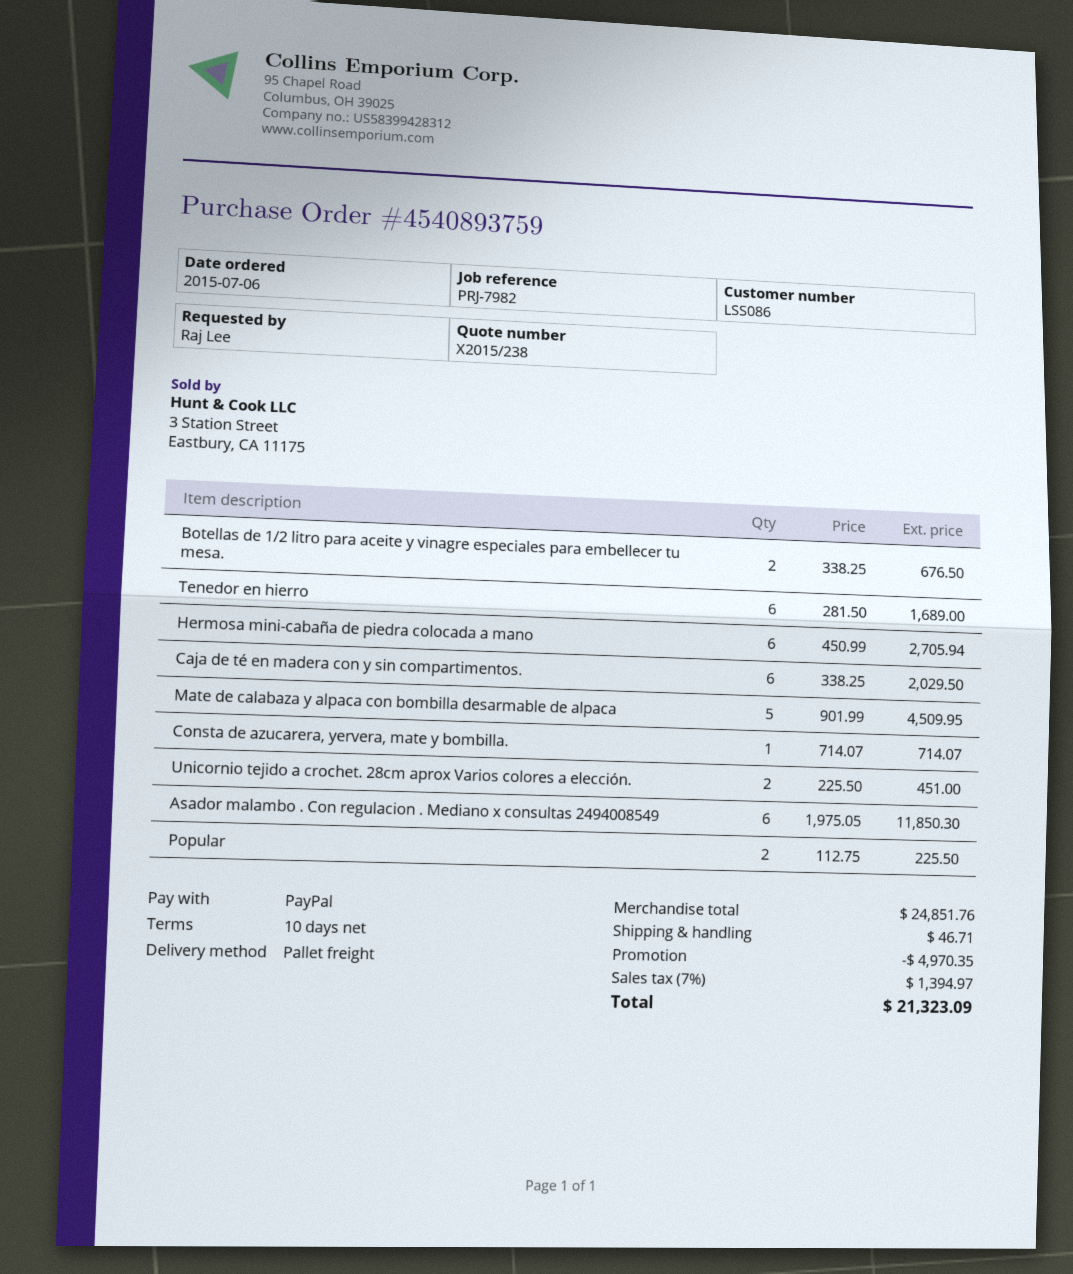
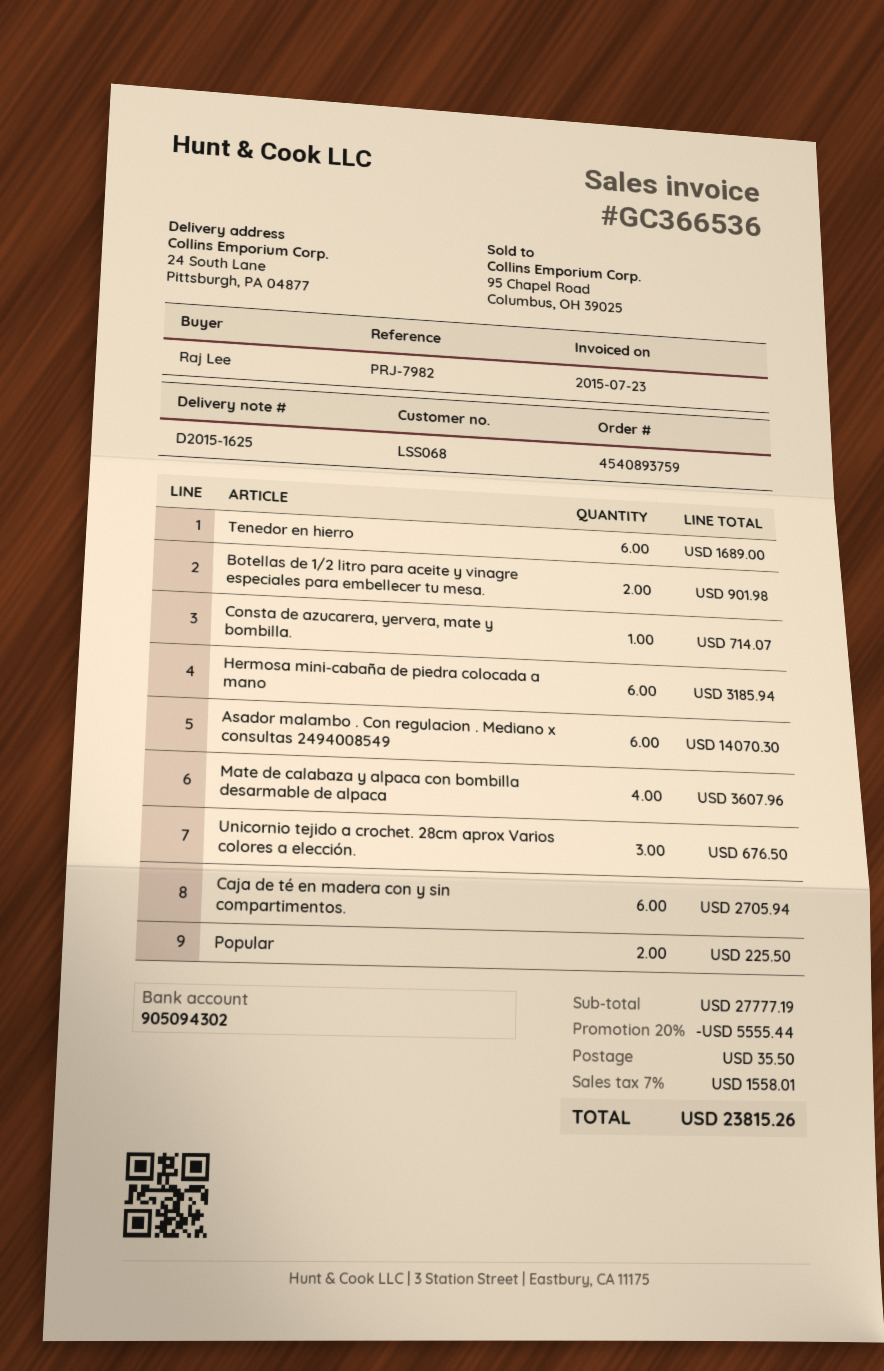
customer number: LSS086 -> LSS068
Botellas de 1/2 litro para aceite y vinagre especiales para embellecer tu mesa.: 2 for 676.50 -> 2 for 901.98
Hermosa mini-cabaña de piedra colocada a mano: 6 for 2705.94 -> 6 for 3185.94
Caja de té en madera con y sin compartimentos.: 6 for 2029.50 -> 6 for 2705.94
Mate de calabaza y alpaca con bombilla desarmable de alpaca: 5 for 4509.95 -> 4 for 3607.96
Unicornio tejido a crochet. 28cm aprox Varios colores a elección.: 2 for 451.00 -> 3 for 676.50
Asador malambo . Con regulacion . Mediano x consultas 2494008549: 6 for 11850.30 -> 6 for 14070.30
subtotal: 24851.76 -> 27777.19
discount: 4970.35 -> 5555.44
shipping: 46.71 -> 35.50
tax: 7% = 1394.97 -> 7% = 1558.01
total: 21323.09 -> 23815.26

